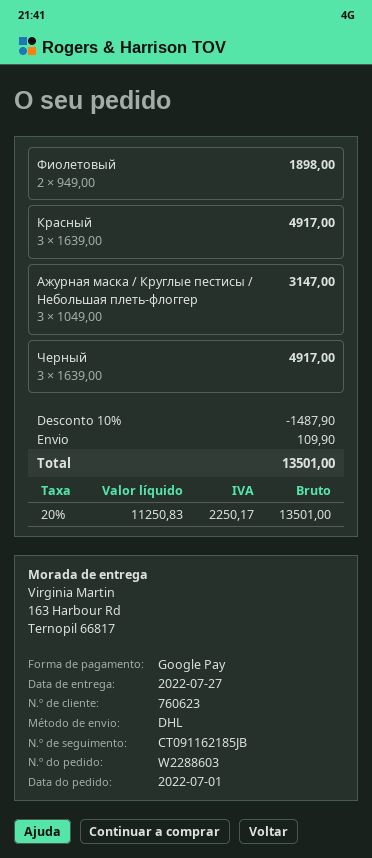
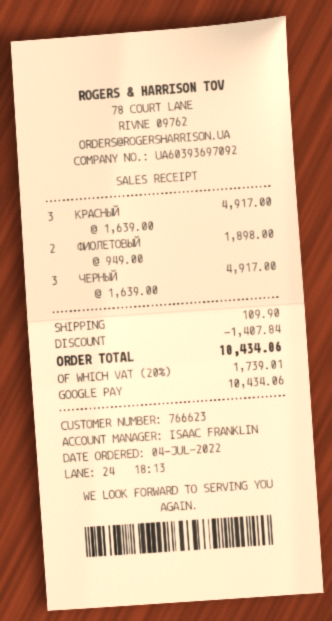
order date: 2022-07-01 -> 2022-07-04
customer number: 760623 -> 766623
Ажурная маска / Круглые пестисы / Небольшая плеть-флоггер: 3 x 1049.00 = 3147.00 -> none
discount: 1487.90 -> 1407.84
tax: 20% = 2250.17 -> 20% = 1739.01
total: 13501.00 -> 10434.06

